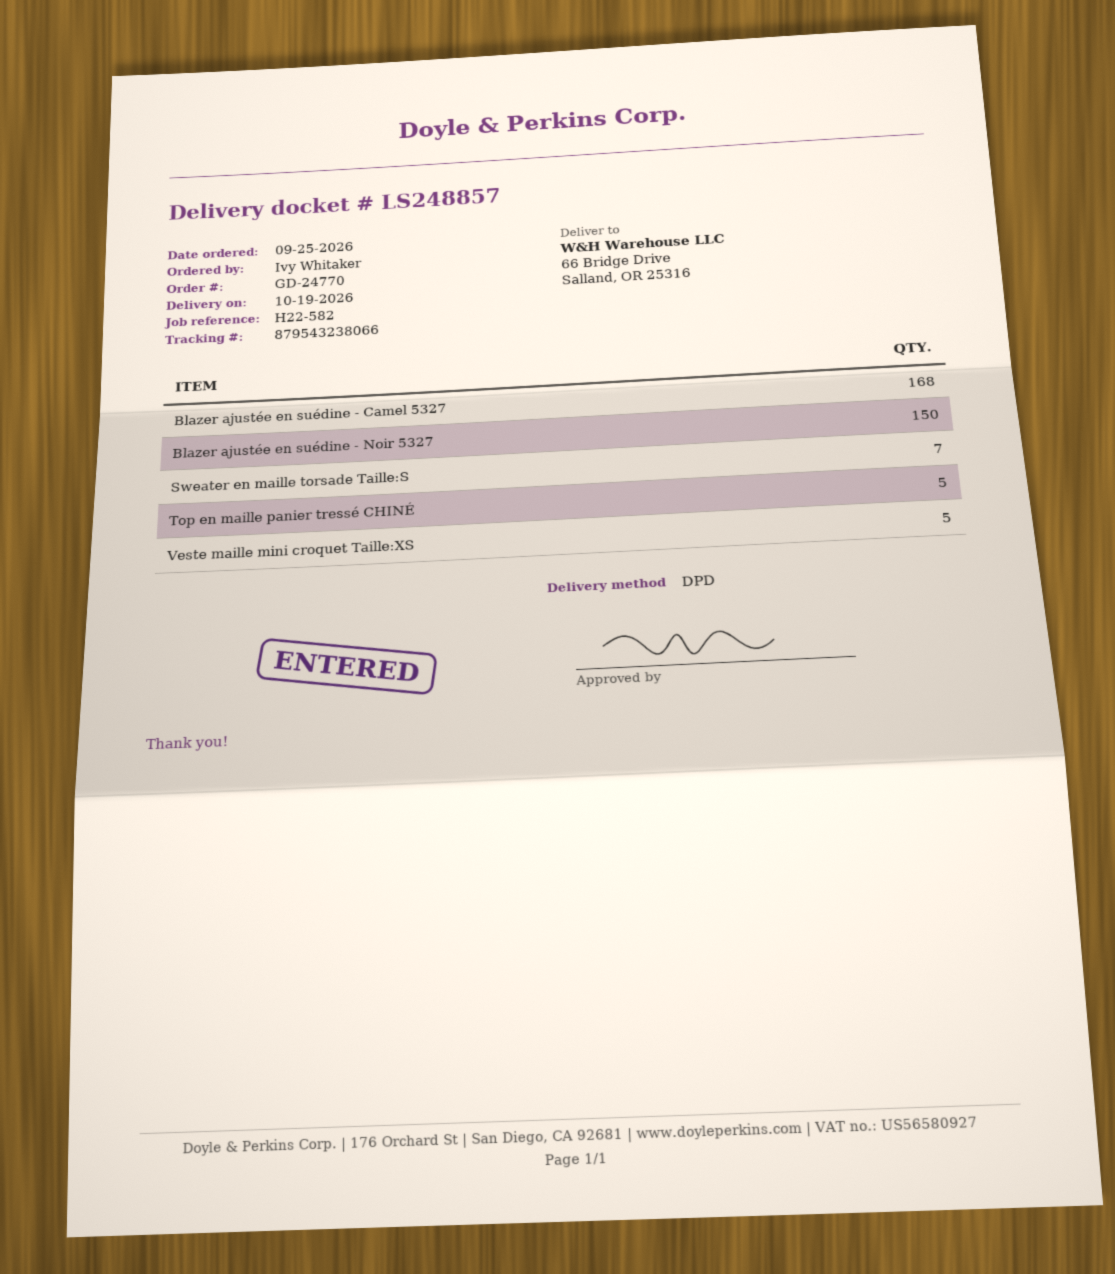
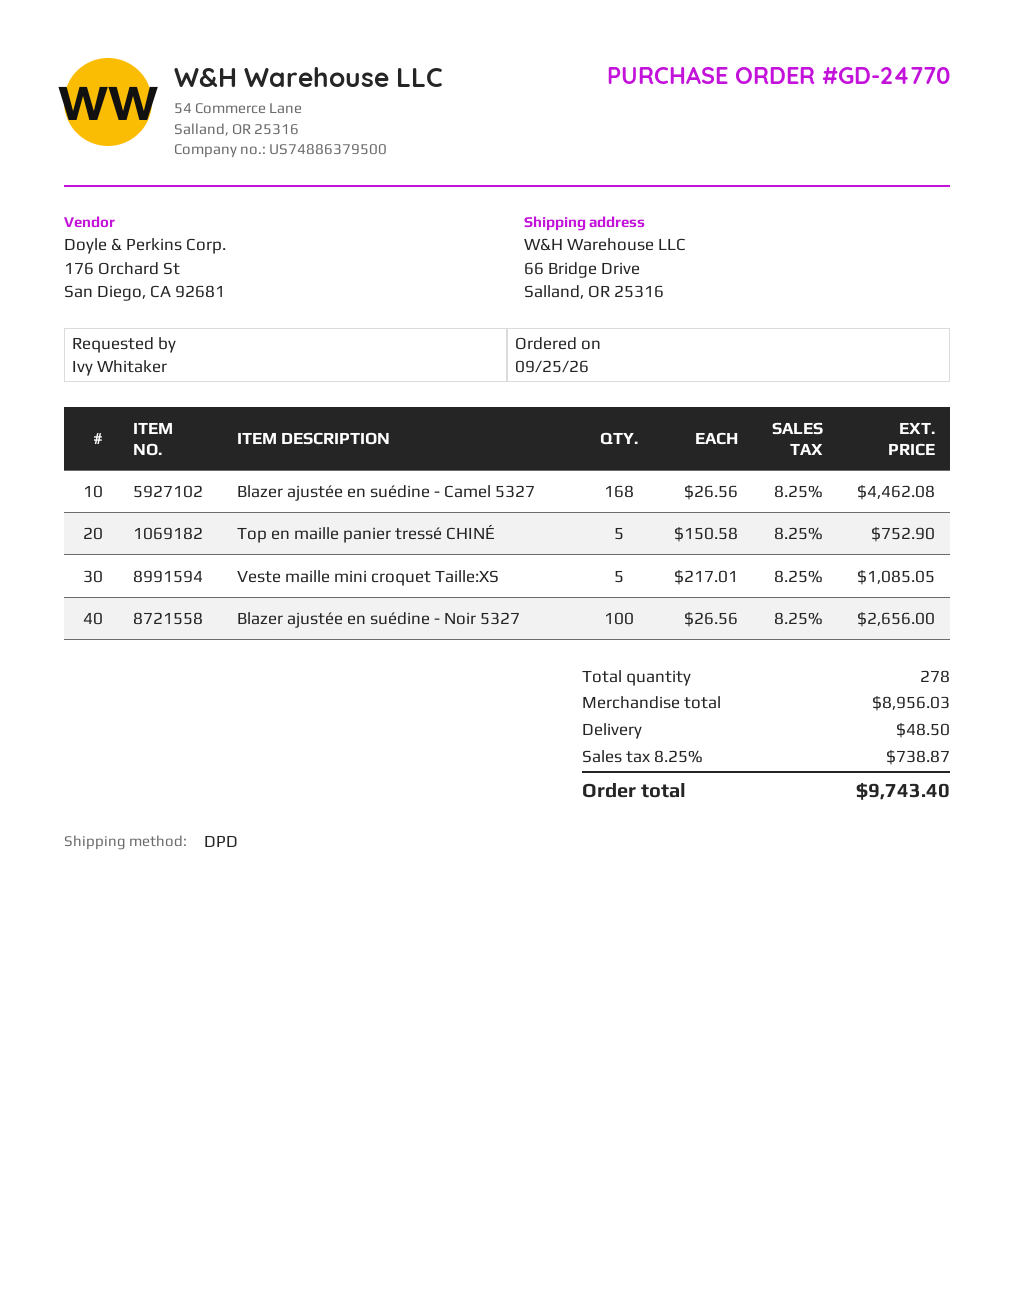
Blazer ajustée en suédine - Noir 5327: 150 -> 100
Sweater en maille torsade Taille:S: 7 -> none

